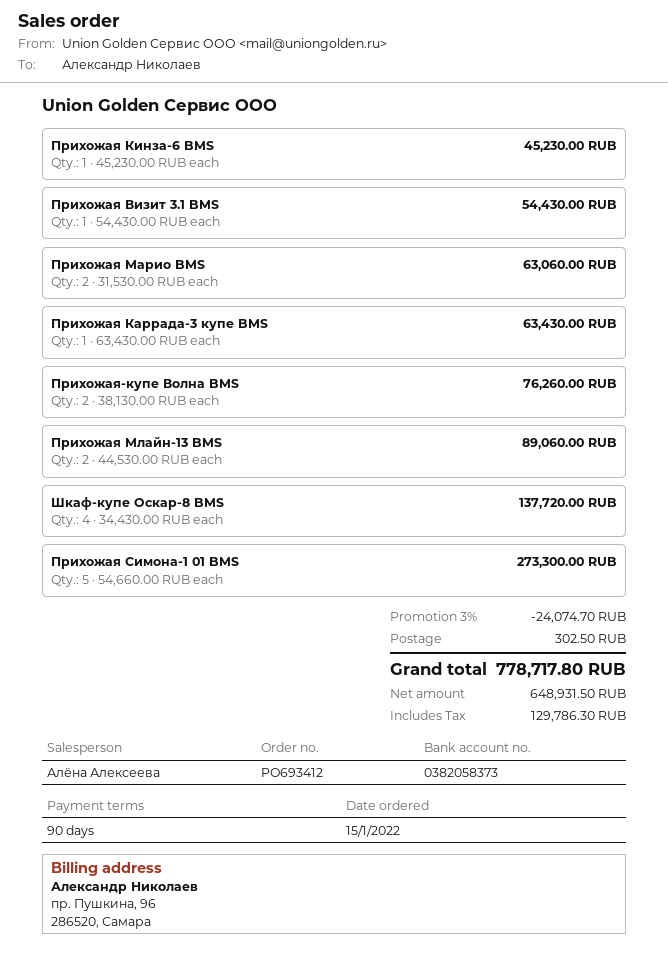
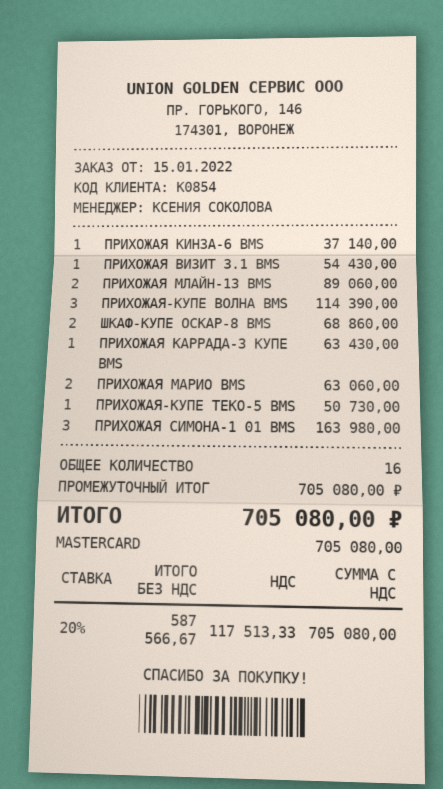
sales rep: Алёна Алексеева -> КСЕНИЯ СОКОЛОВА
Прихожая Кинза-6 BMS: 1 for 45230.00 -> 1 for 37140.00
Прихожая-купе Волна BMS: 2 for 76260.00 -> 3 for 114390.00
Шкаф-купе Оскар-8 BMS: 4 for 137720.00 -> 2 for 68860.00
Прихожая Симона-1 01 BMS: 5 for 273300.00 -> 3 for 163980.00
ПРИХОЖАЯ-КУПЕ ТЕКО-5 BMS: none -> 1 for 50730.00
discount: 3% = 24074.70 -> none
shipping: 302.50 -> none
net: 648931.50 -> 587566.67
tax: 129786.30 -> 117513.33
total: 778717.80 -> 705080.00

